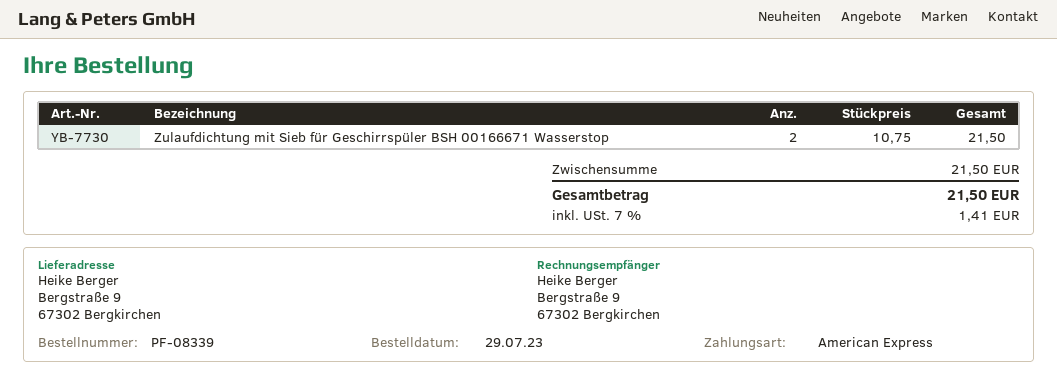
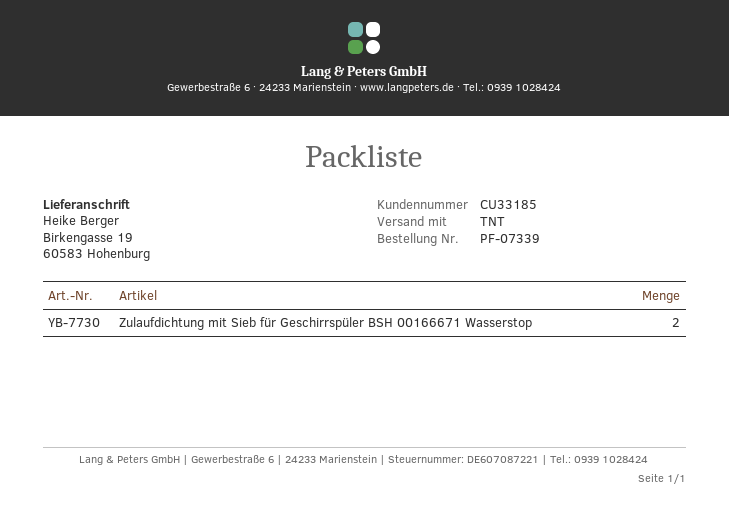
order number: PF-08339 -> PF-07339
ship to: Bergstraße 9, 67302 Bergkirchen -> Birkengasse 19, 60583 Hohenburg

